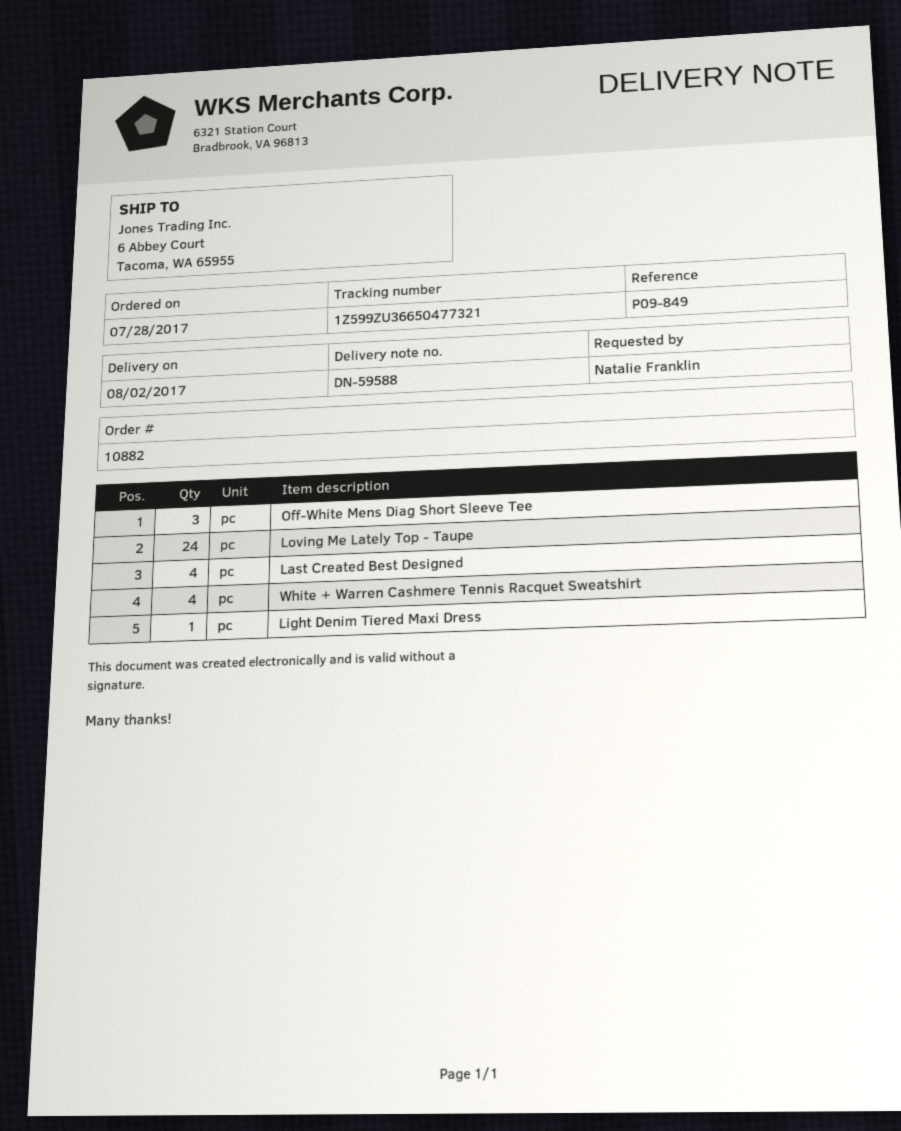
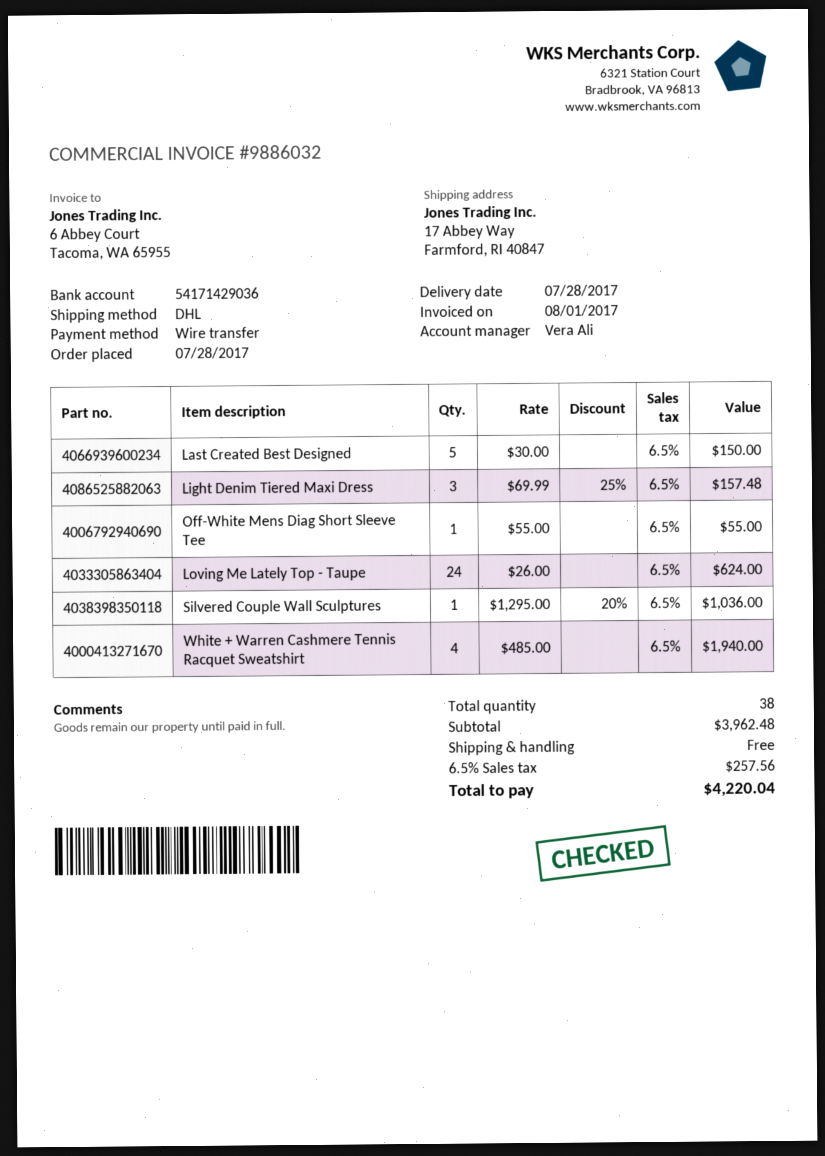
delivery date: 2017-08-02 -> 2017-07-28
ship to: 6 Abbey Court, Tacoma, WA 65955 -> 17 Abbey Way, Farmford, RI 40847
Off-White Mens Diag Short Sleeve Tee: 3 -> 1
Last Created Best Designed: 4 -> 5
Light Denim Tiered Maxi Dress: 1 -> 3
Silvered Couple Wall Sculptures: none -> 1

